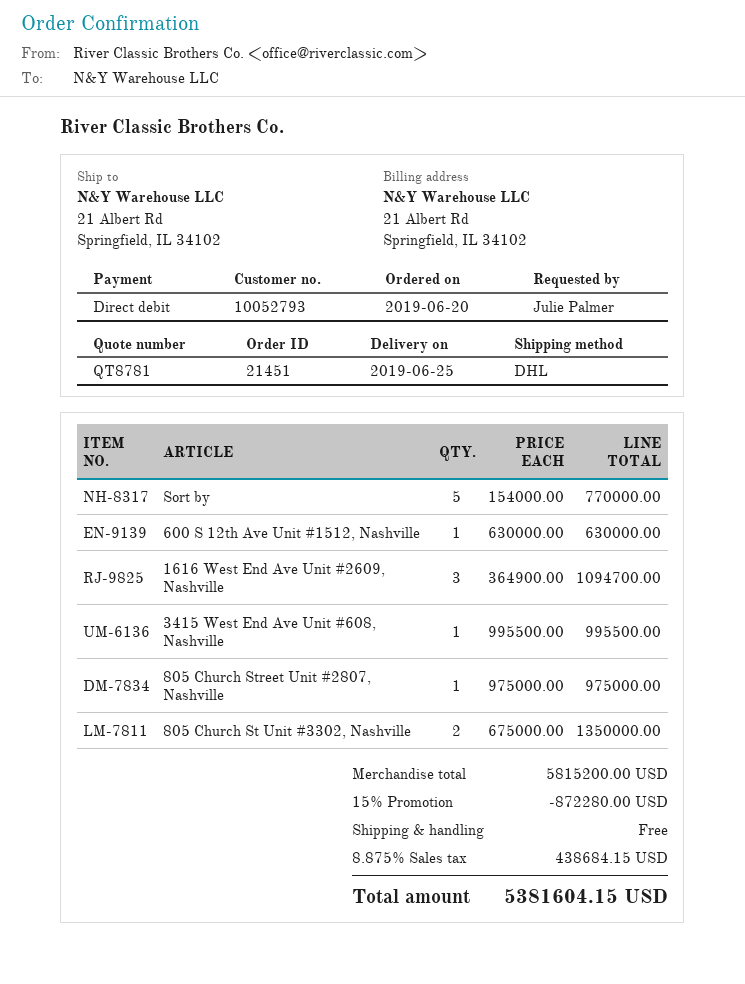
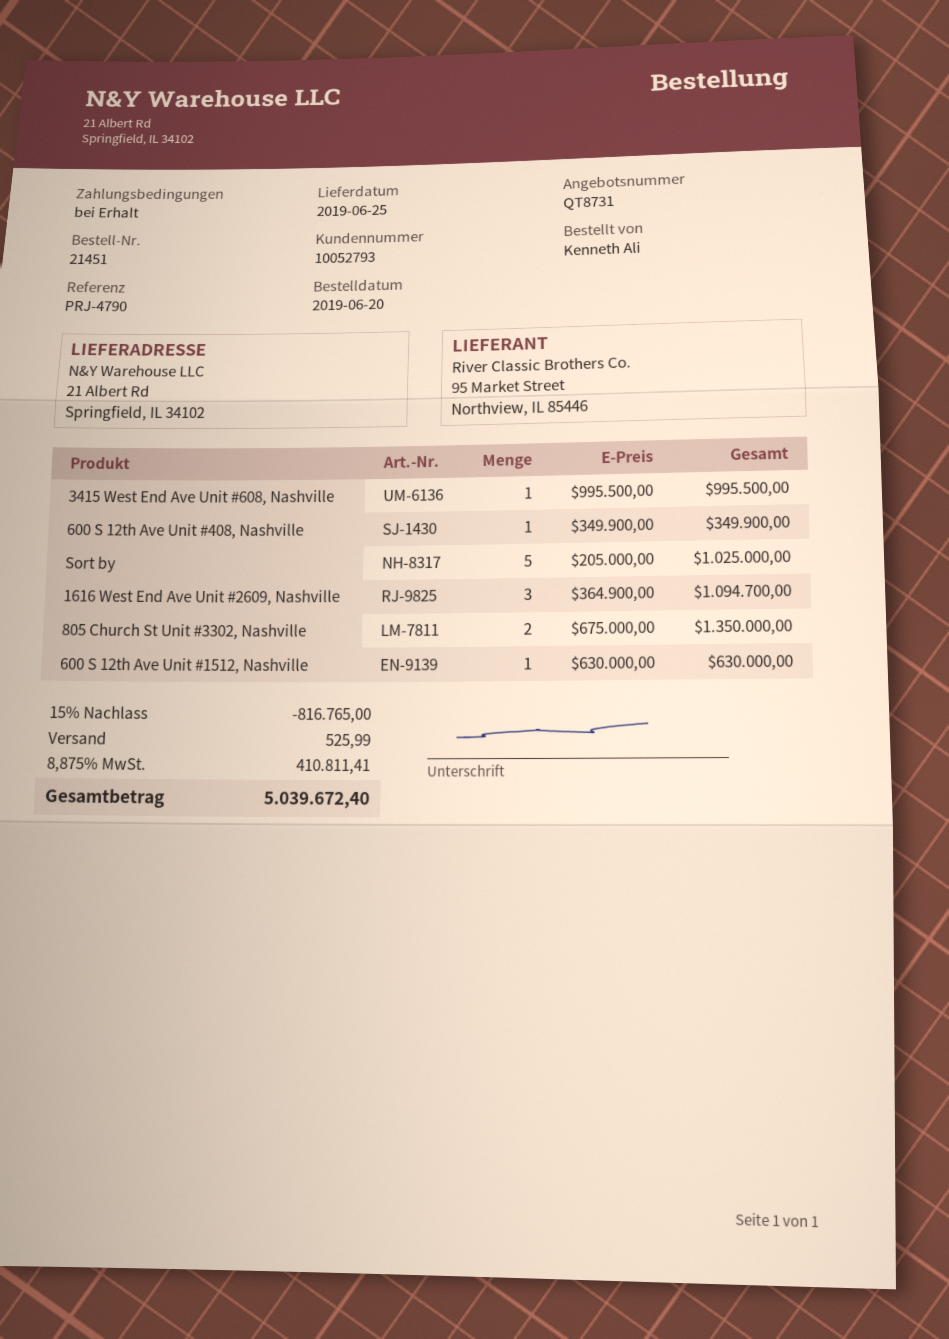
quote number: QT8781 -> QT8731
ordered by: Julie Palmer -> Kenneth Ali
Sort by: 5 x 154000.00 = 770000.00 -> 5 x 205000.00 = 1025000.00
805 Church Street Unit #2807, Nashville: 1 x 975000.00 = 975000.00 -> none
600 S 12th Ave Unit #408, Nashville: none -> 1 x 349900.00 = 349900.00
discount: 15% = 872280.00 -> 15% = 816765.00
shipping: 0.00 -> 525.99
tax: 8.875% = 438684.15 -> 8.875% = 410811.41
total: 5381604.15 -> 5039672.40

